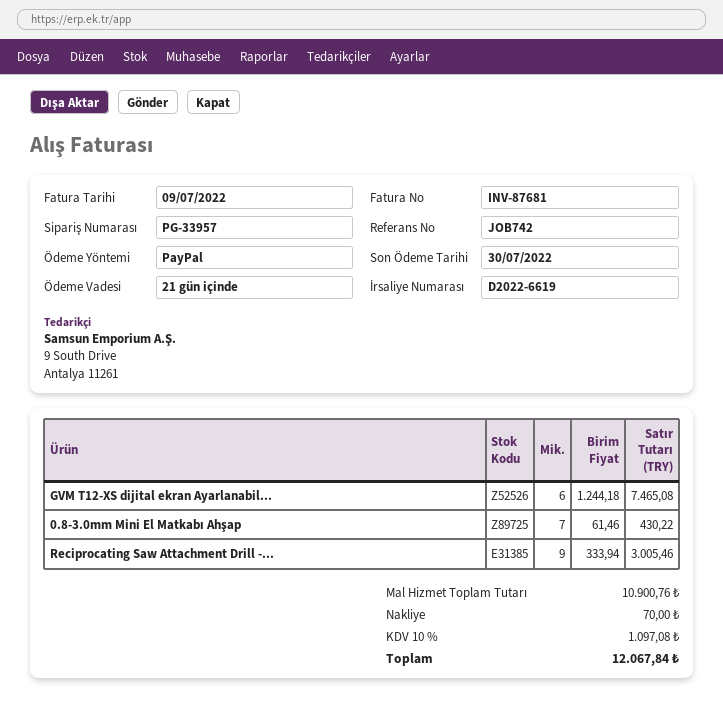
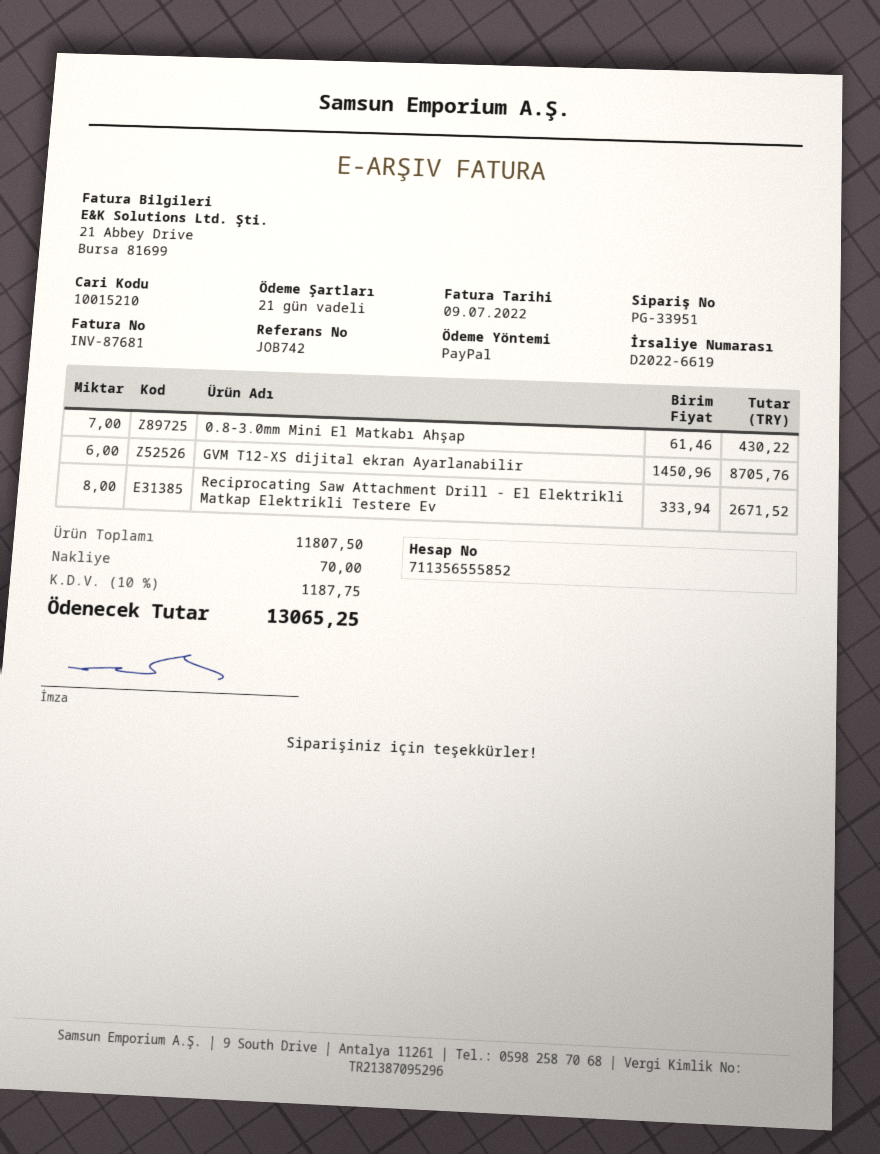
order number: PG-33957 -> PG-33951
GVM T12-XS dijital ekran Ayarlanabil...: 6 x 1244.18 = 7465.08 -> 6 x 1450.96 = 8705.76
Reciprocating Saw Attachment Drill -...: 9 x 333.94 = 3005.46 -> 8 x 333.94 = 2671.52
subtotal: 10900.76 -> 11807.50
tax: 10% = 1097.08 -> 10% = 1187.75
total: 12067.84 -> 13065.25

